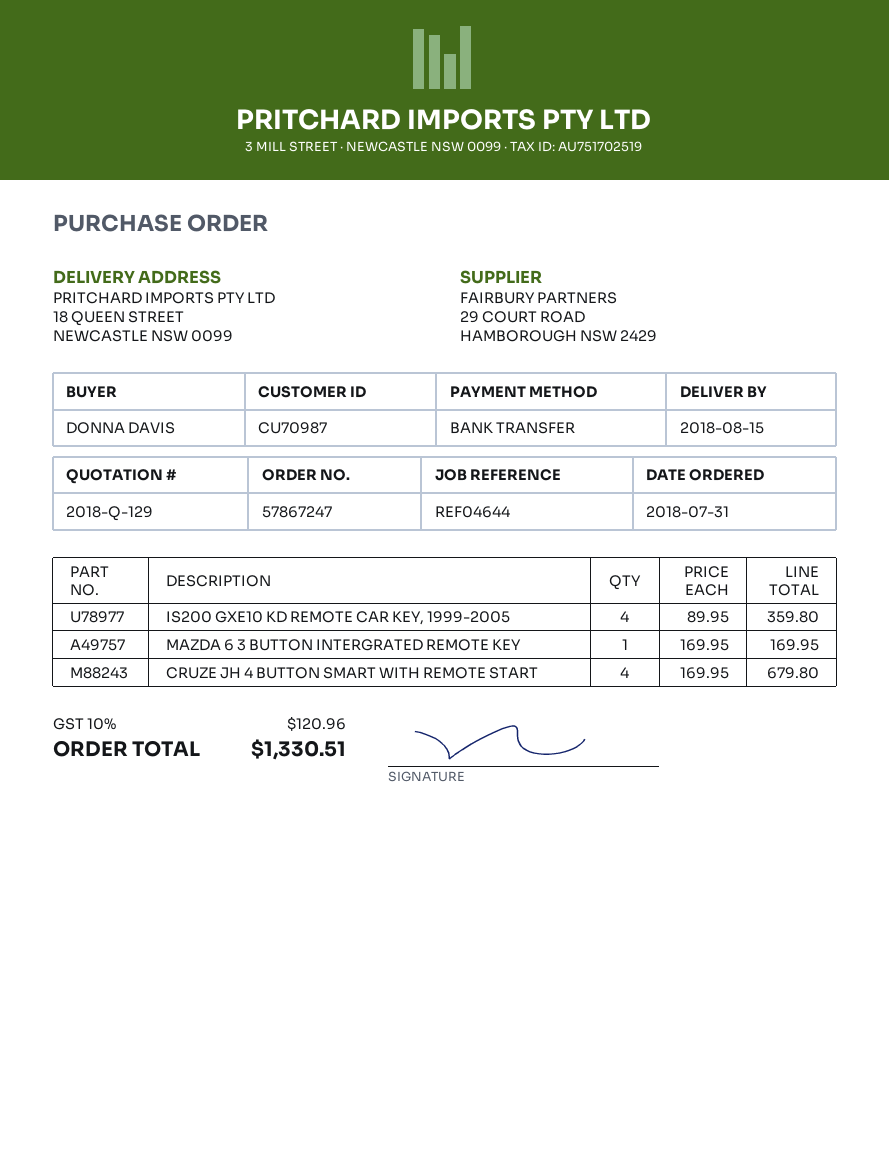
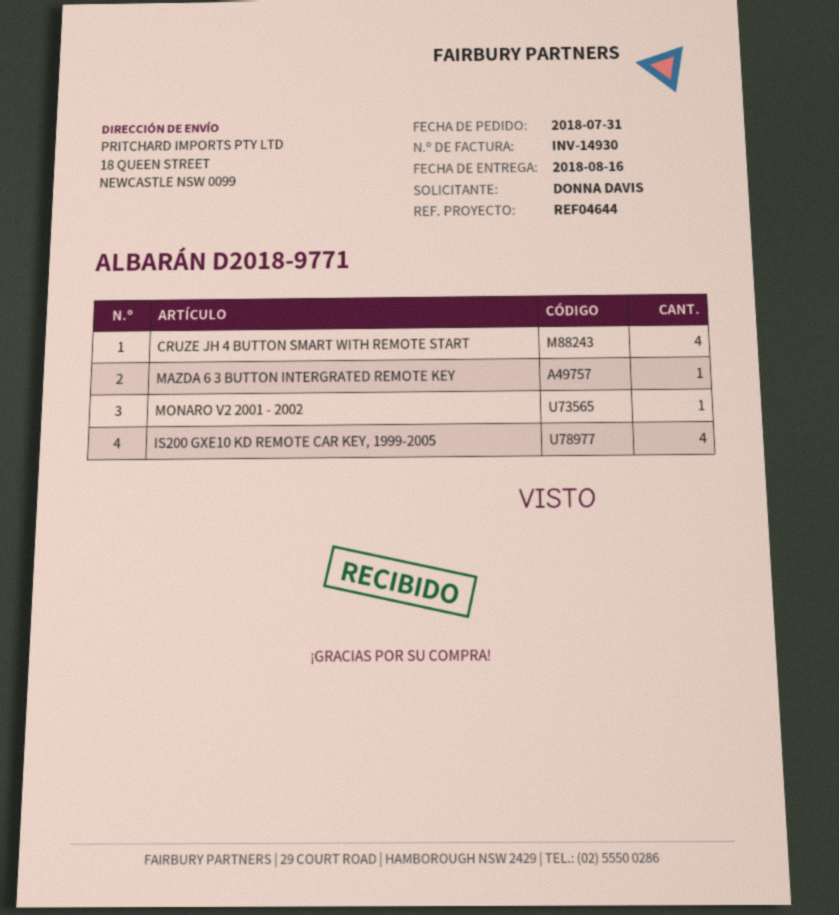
delivery date: 2018-08-15 -> 2018-08-16
MONARO V2 2001 - 2002: none -> 1

